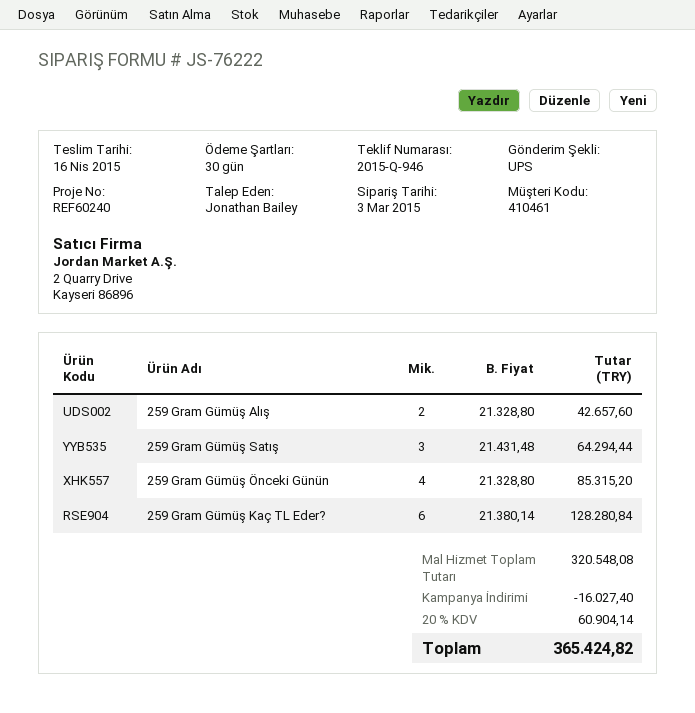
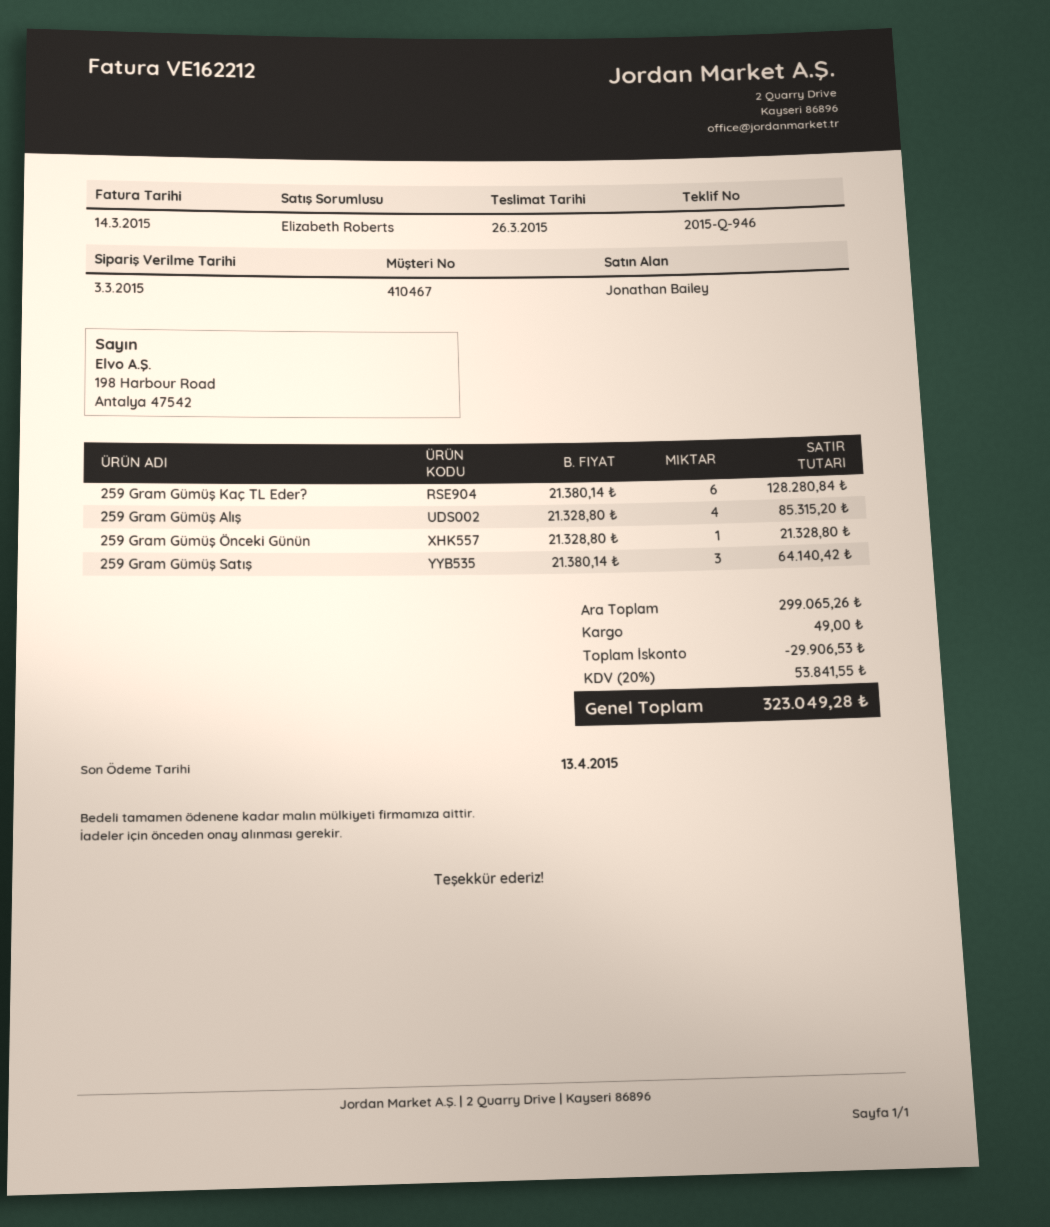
delivery date: 2015-04-16 -> 2015-03-26
customer number: 410461 -> 410467
259 Gram Gümüş Alış: 2 x 21328.80 = 42657.60 -> 4 x 21328.80 = 85315.20
259 Gram Gümüş Satış: 3 x 21431.48 = 64294.44 -> 3 x 21380.14 = 64140.42
259 Gram Gümüş Önceki Günün: 4 x 21328.80 = 85315.20 -> 1 x 21328.80 = 21328.80
subtotal: 320548.08 -> 299065.26
discount: 16027.40 -> 29906.53
shipping: none -> 49.00
tax: 20% = 60904.14 -> 20% = 53841.55
total: 365424.82 -> 323049.28

